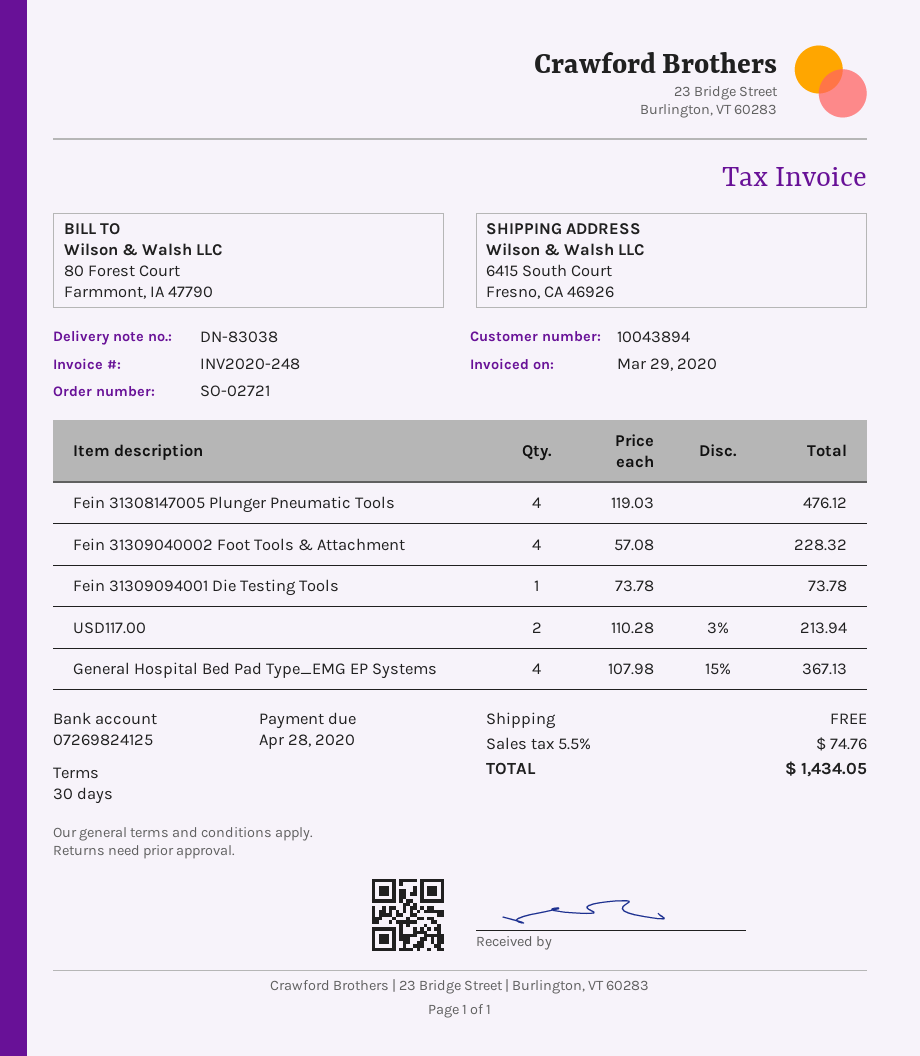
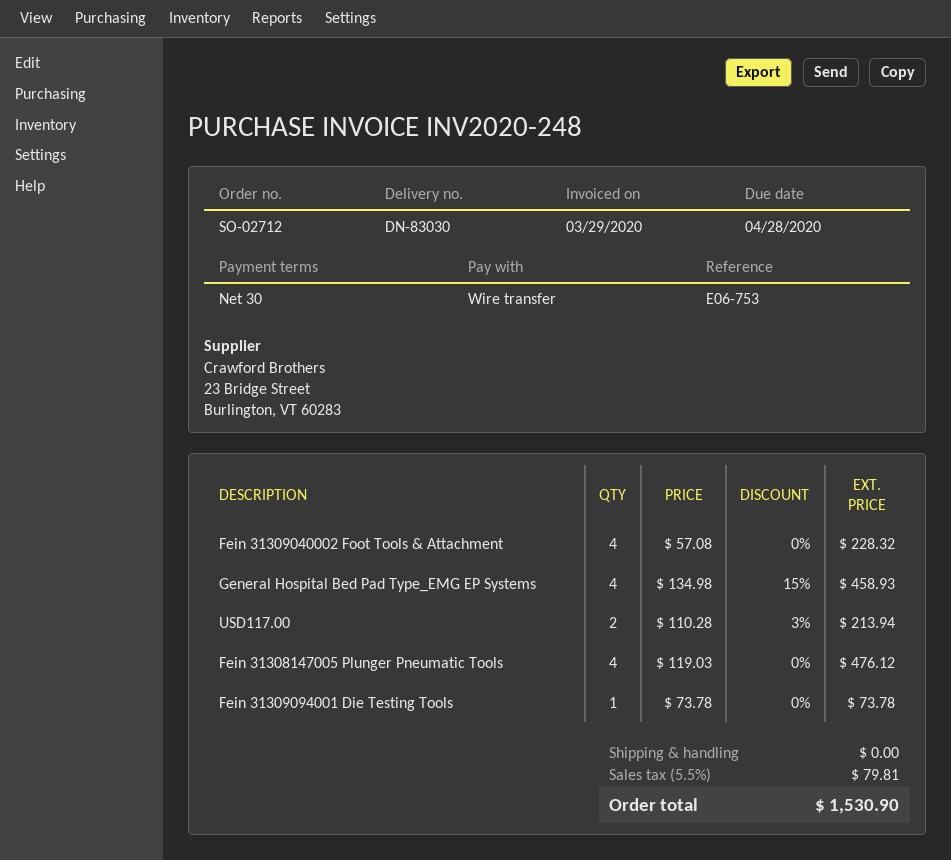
order number: SO-02721 -> SO-02712
delivery note number: DN-83038 -> DN-83030
General Hospital Bed Pad Type_EMG EP Systems: 4 x 107.98 - 15% = 367.13 -> 4 x 134.98 - 15% = 458.93
tax: 5.5% = 74.76 -> 5.5% = 79.81
total: 1434.05 -> 1530.90

